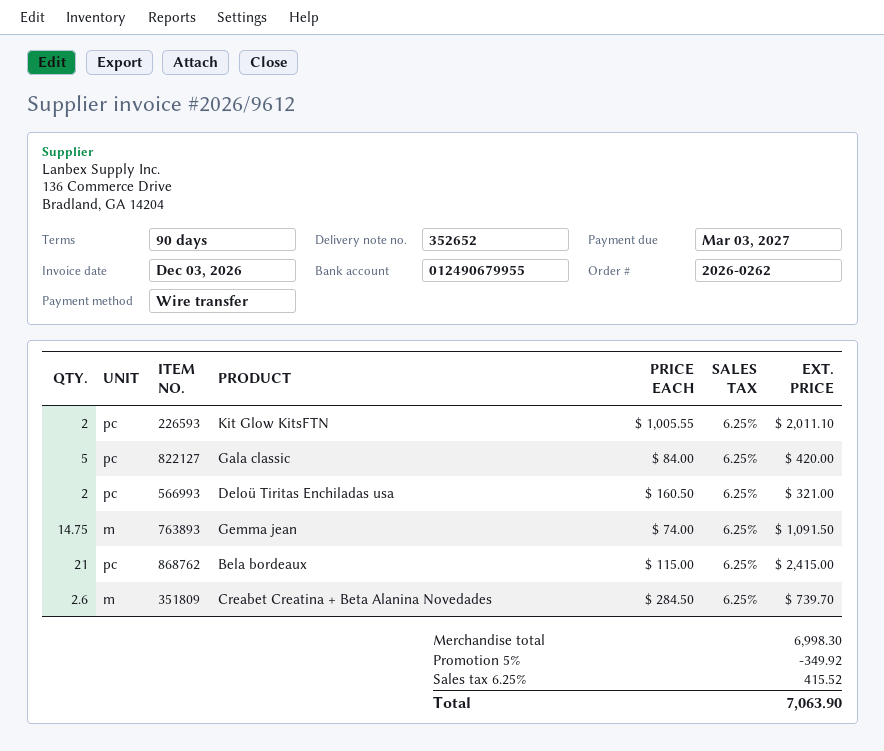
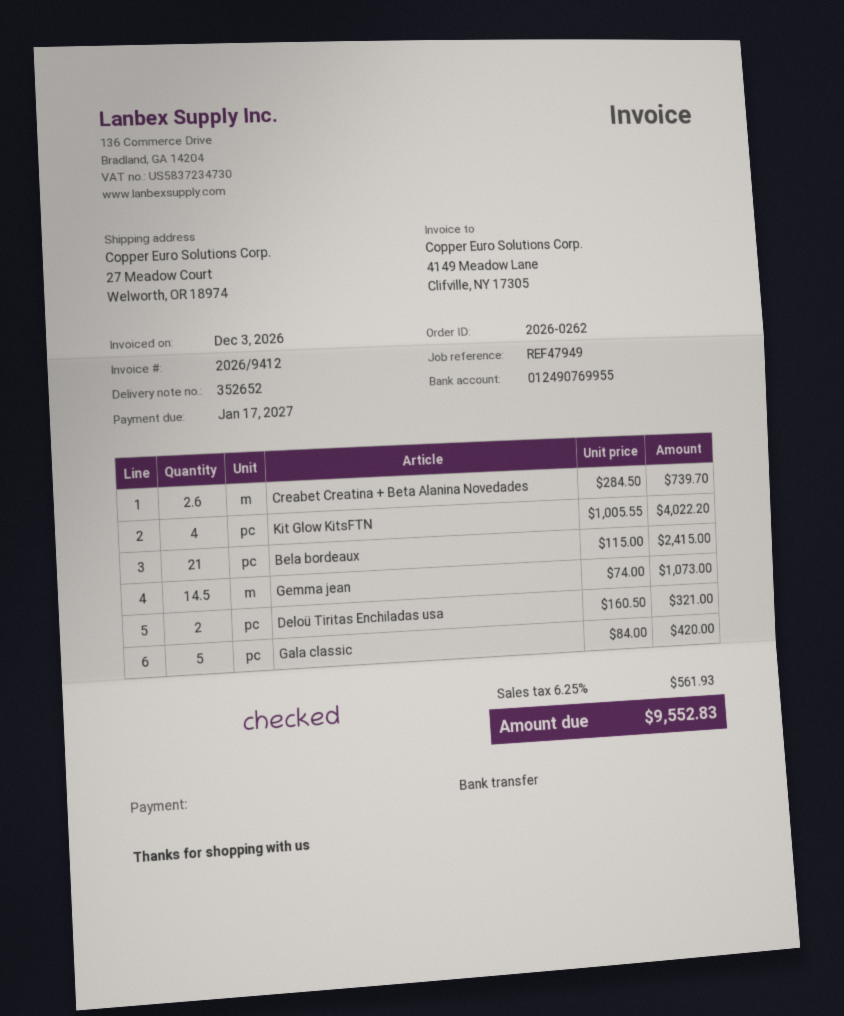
invoice number: 2026/9612 -> 2026/9412
due date: 2027-03-03 -> 2027-01-17
bank account: 012490679955 -> 012490769955
Kit Glow KitsFTN: 2 x 1005.55 = 2011.10 -> 4 x 1005.55 = 4022.20
Gemma jean: 14.75 x 74.00 = 1091.50 -> 14.5 x 74.00 = 1073.00
discount: 5% = 349.92 -> none
tax: 6.25% = 415.52 -> 6.25% = 561.93
total: 7063.90 -> 9552.83

